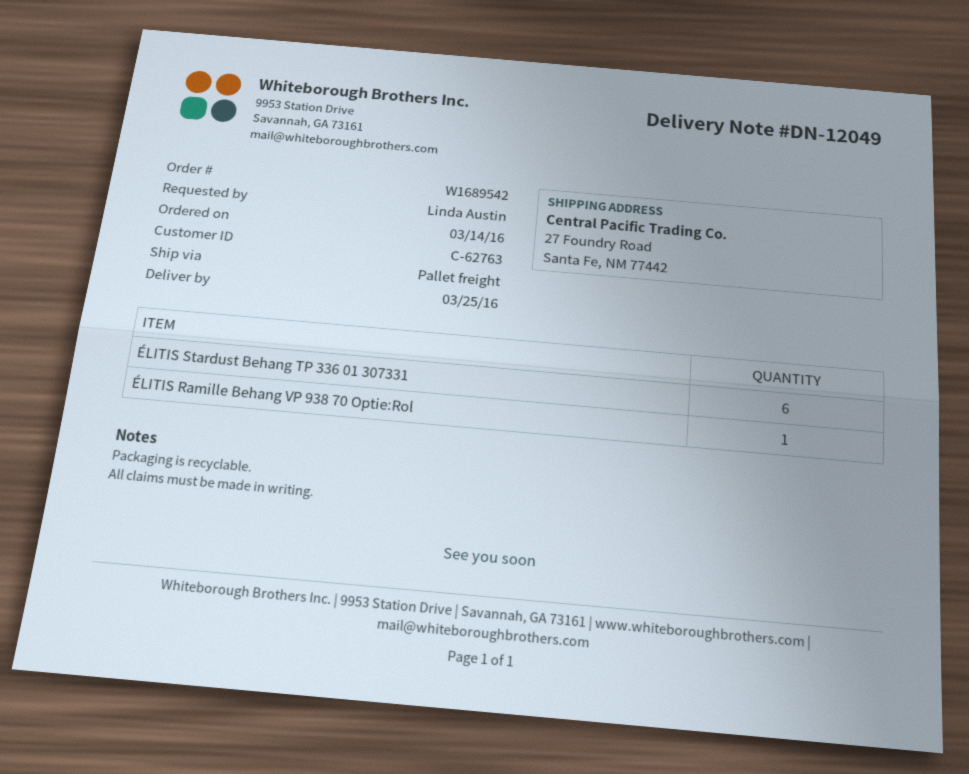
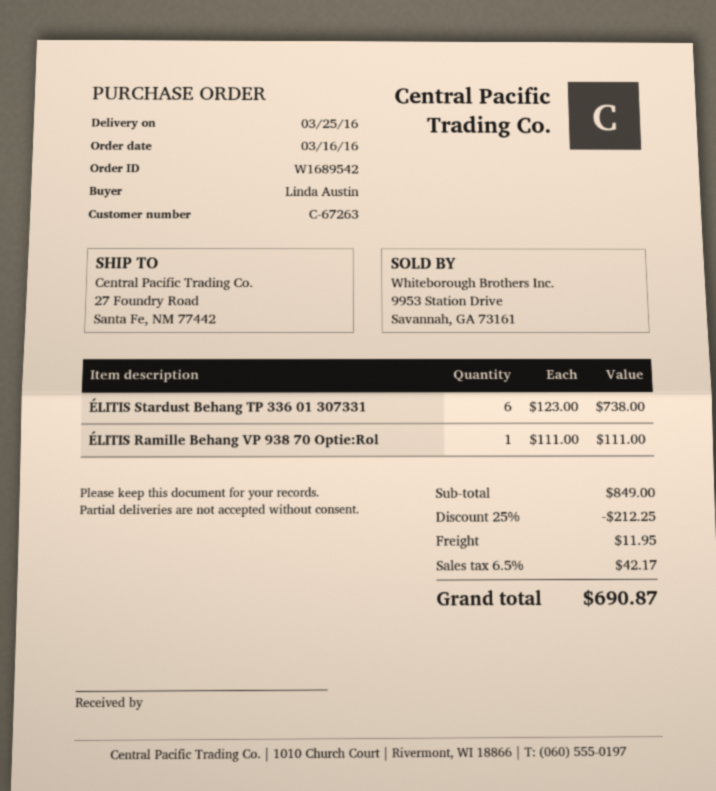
order date: 2016-03-14 -> 2016-03-16
customer number: C-62763 -> C-67263

